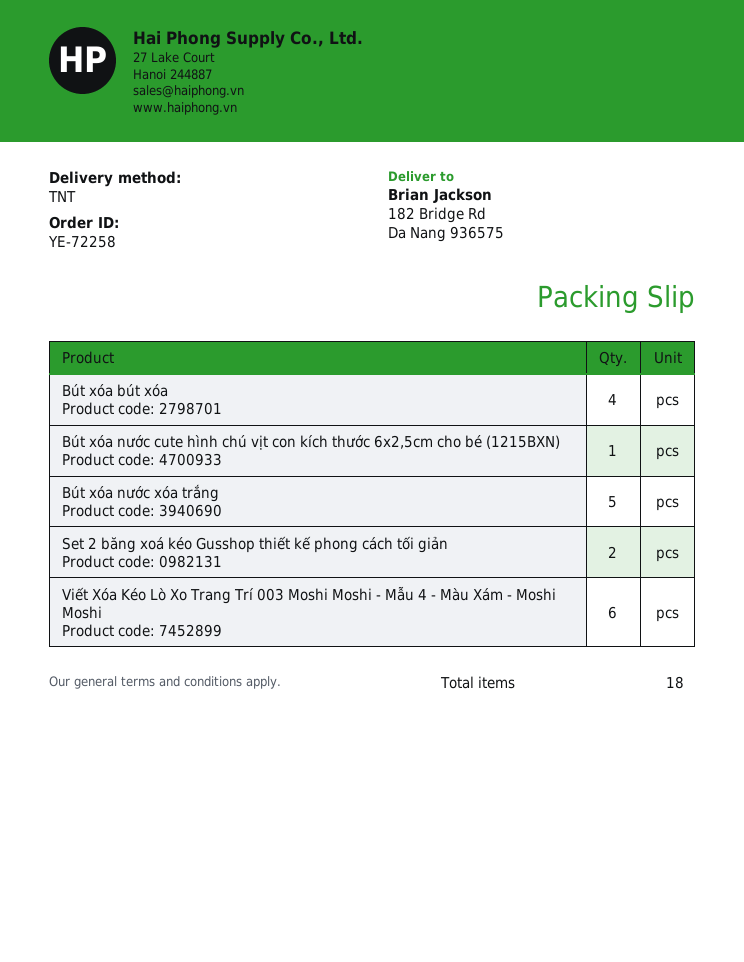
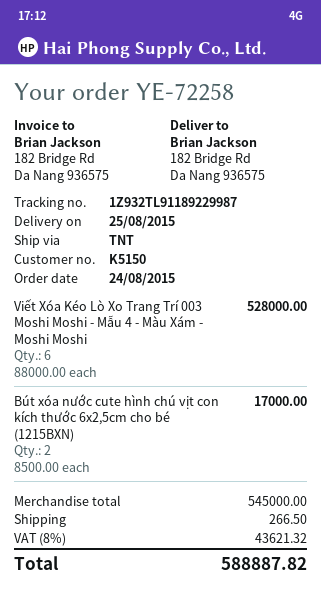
Bút xóa bút xóa: 4 -> none
Bút xóa nước cute hình chú vịt con kích thước 6x2,5cm cho bé (1215BXN): 1 -> 2
Bút xóa nước xóa trắng: 5 -> none
Set 2 băng xoá kéo Gusshop thiết kế phong cách tối giản: 2 -> none

